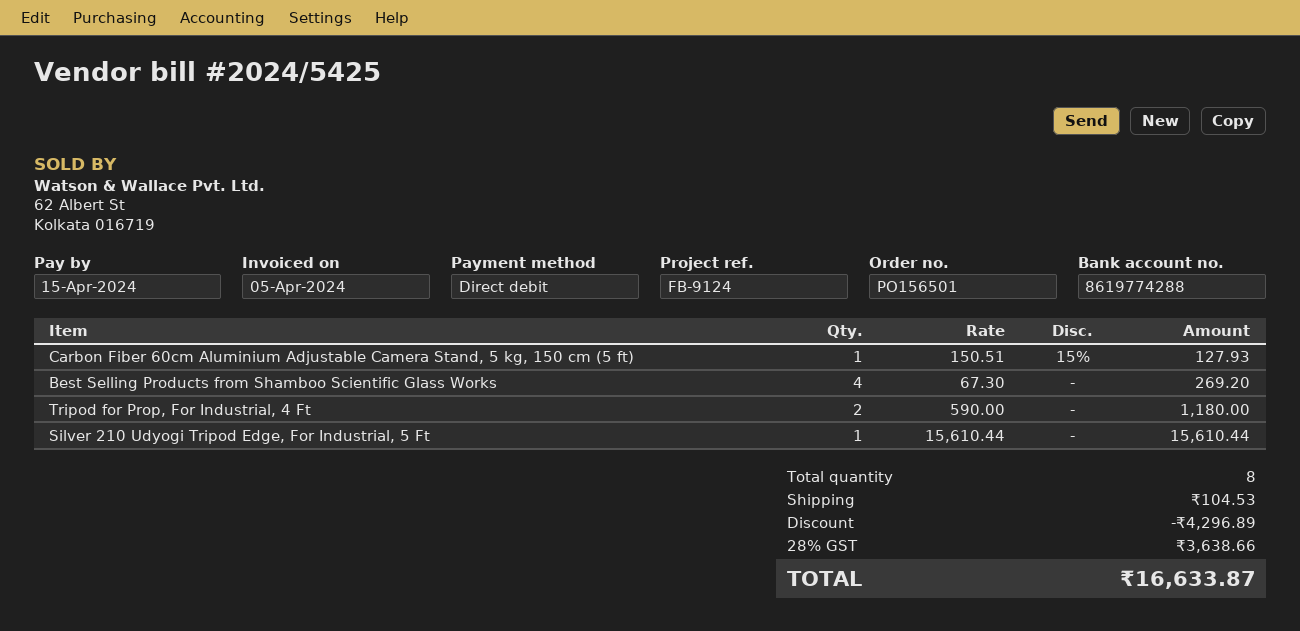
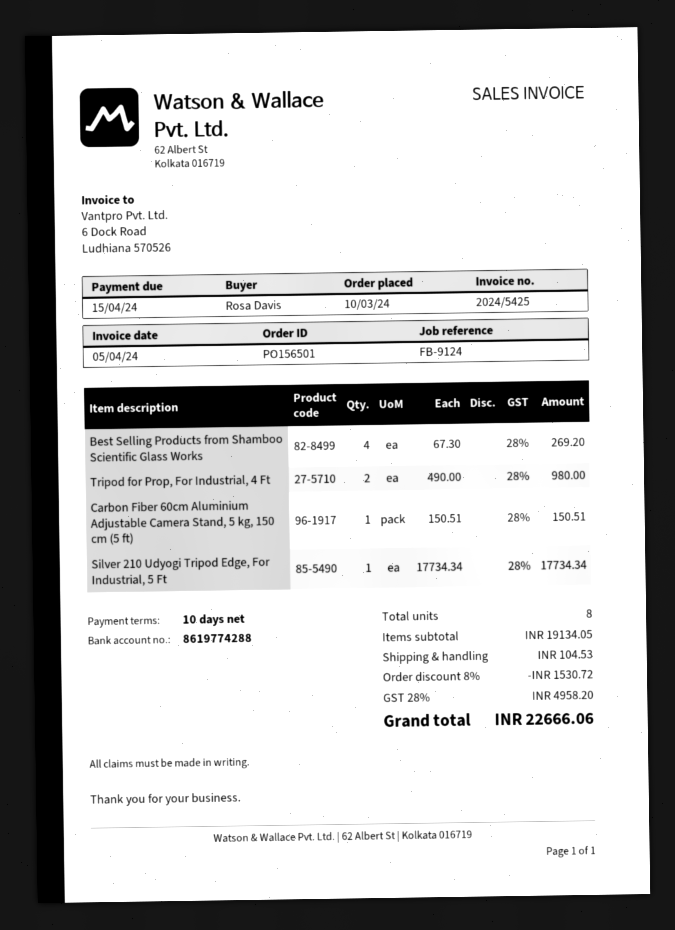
Carbon Fiber 60cm Aluminium Adjustable Camera Stand, 5 kg, 150 cm (5 ft): 1 x 150.51 - 15% = 127.93 -> 1 x 150.51 = 150.51
Tripod for Prop, For Industrial, 4 Ft: 2 x 590.00 = 1180.00 -> 2 x 490.00 = 980.00
Silver 210 Udyogi Tripod Edge, For Industrial, 5 Ft: 1 x 15610.44 = 15610.44 -> 1 x 17734.34 = 17734.34
discount: 4296.89 -> 1530.72
tax: 28% = 3638.66 -> 28% = 4958.20
total: 16633.87 -> 22666.06

